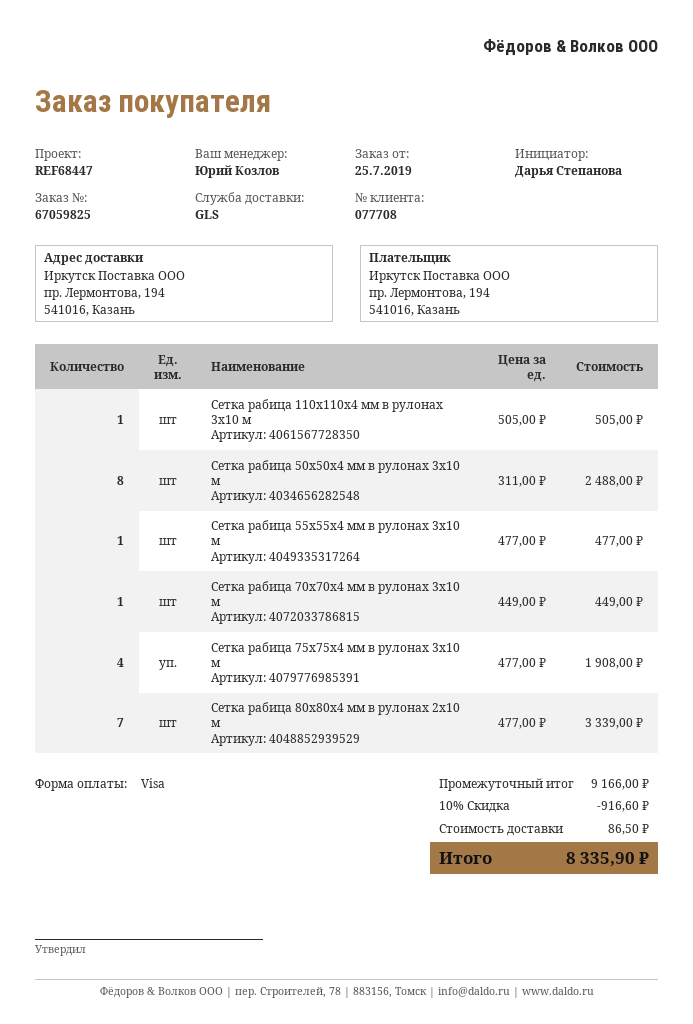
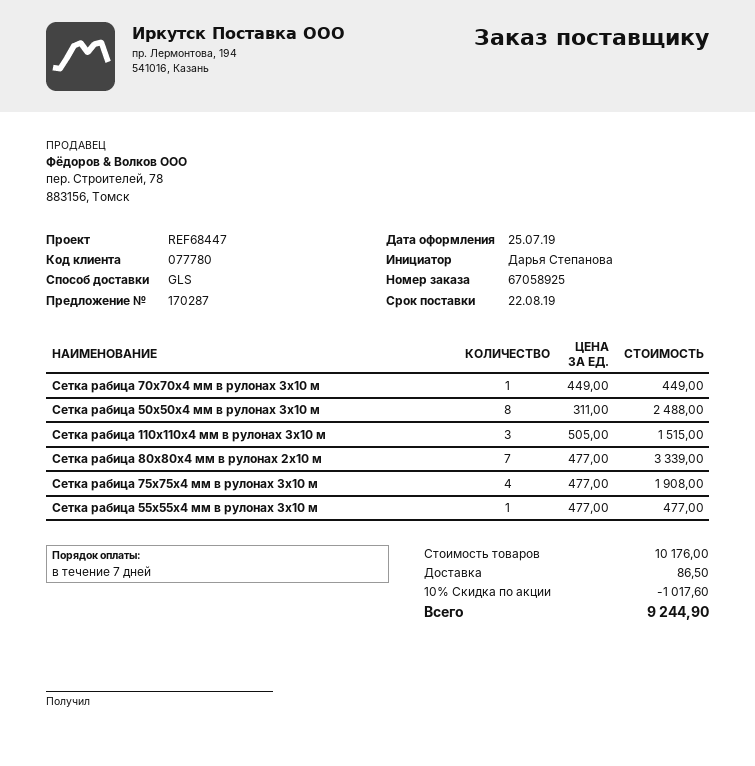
order number: 67059825 -> 67058925
customer number: 077708 -> 077780
Сетка рабица 110х110х4 мм в рулонах 3х10 м: 1 x 505.00 = 505.00 -> 3 x 505.00 = 1515.00
subtotal: 9166.00 -> 10176.00
discount: 10% = 916.60 -> 10% = 1017.60
total: 8335.90 -> 9244.90

